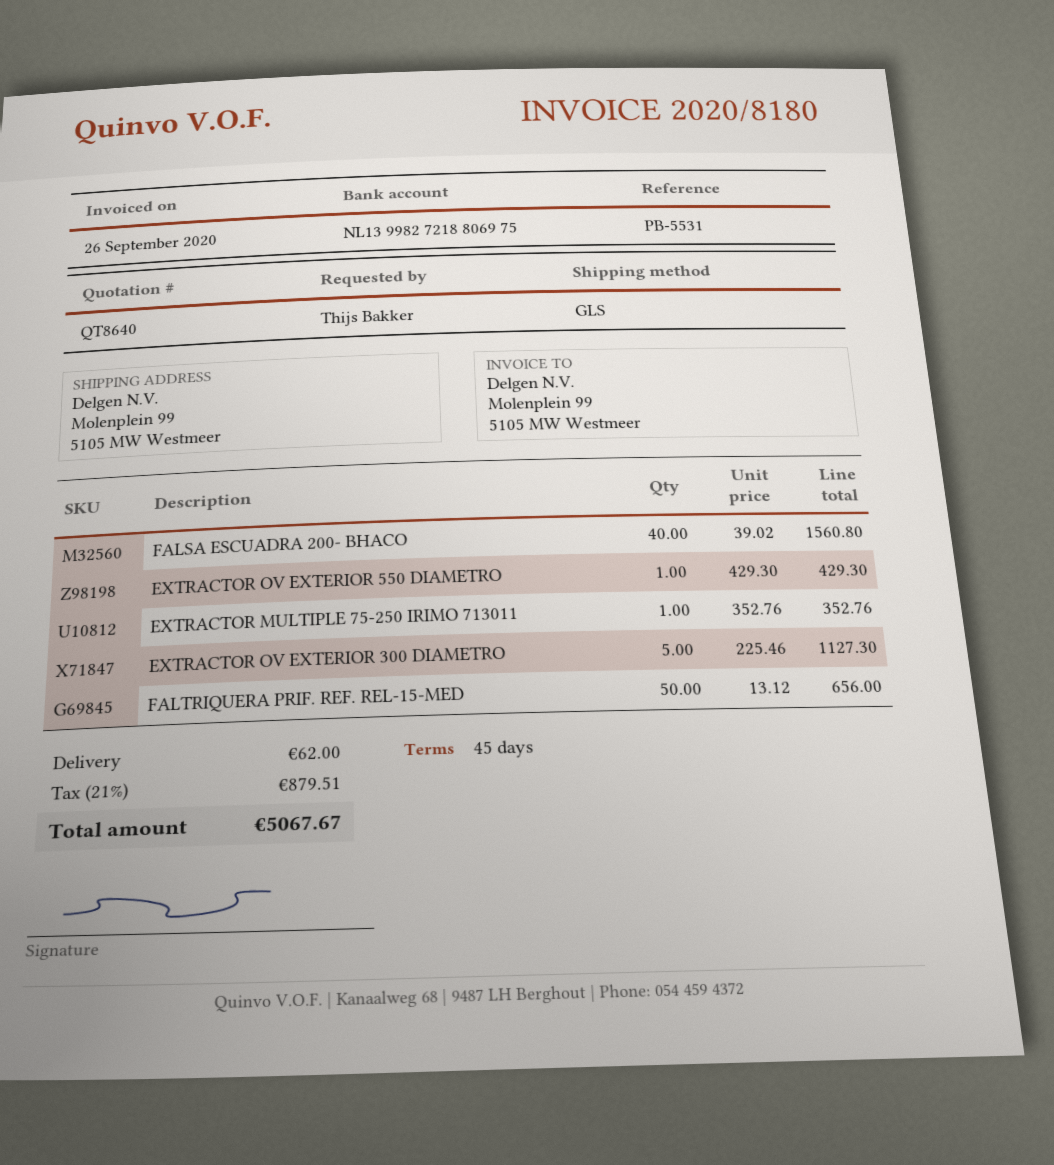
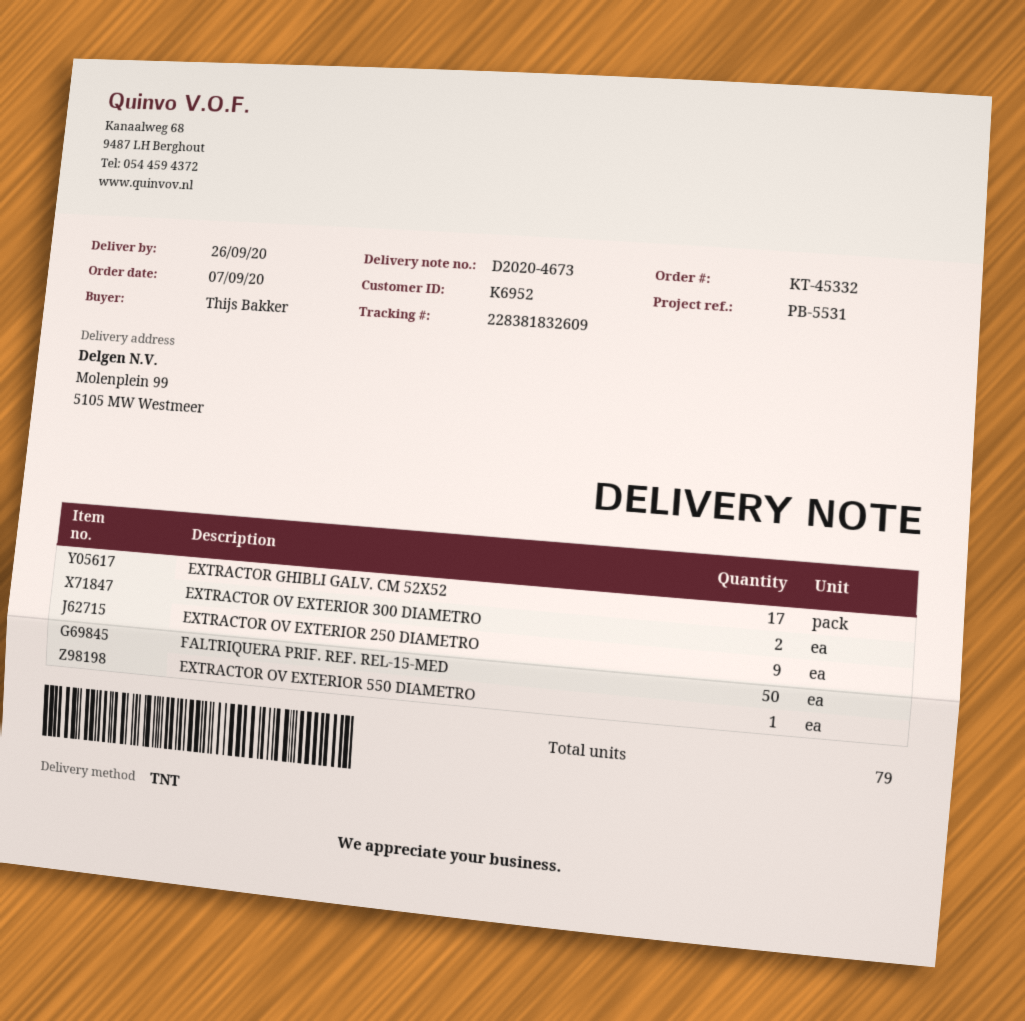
shipping method: GLS -> TNT
FALSA ESCUADRA 200- BHACO: 40 -> none
EXTRACTOR MULTIPLE 75-250 IRIMO 713011: 1 -> none
EXTRACTOR OV EXTERIOR 300 DIAMETRO: 5 -> 2
EXTRACTOR GHIBLI GALV. CM 52X52: none -> 17
EXTRACTOR OV EXTERIOR 250 DIAMETRO: none -> 9

